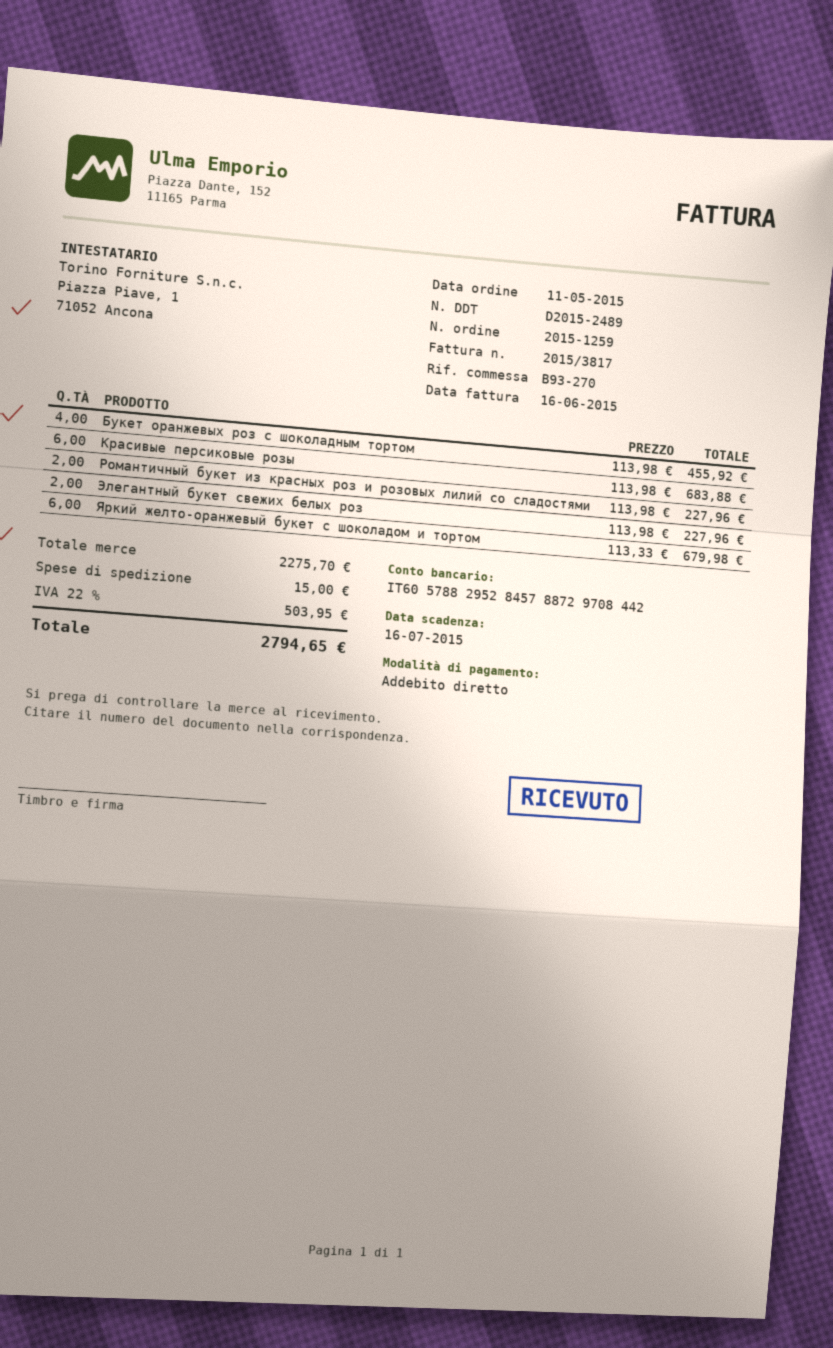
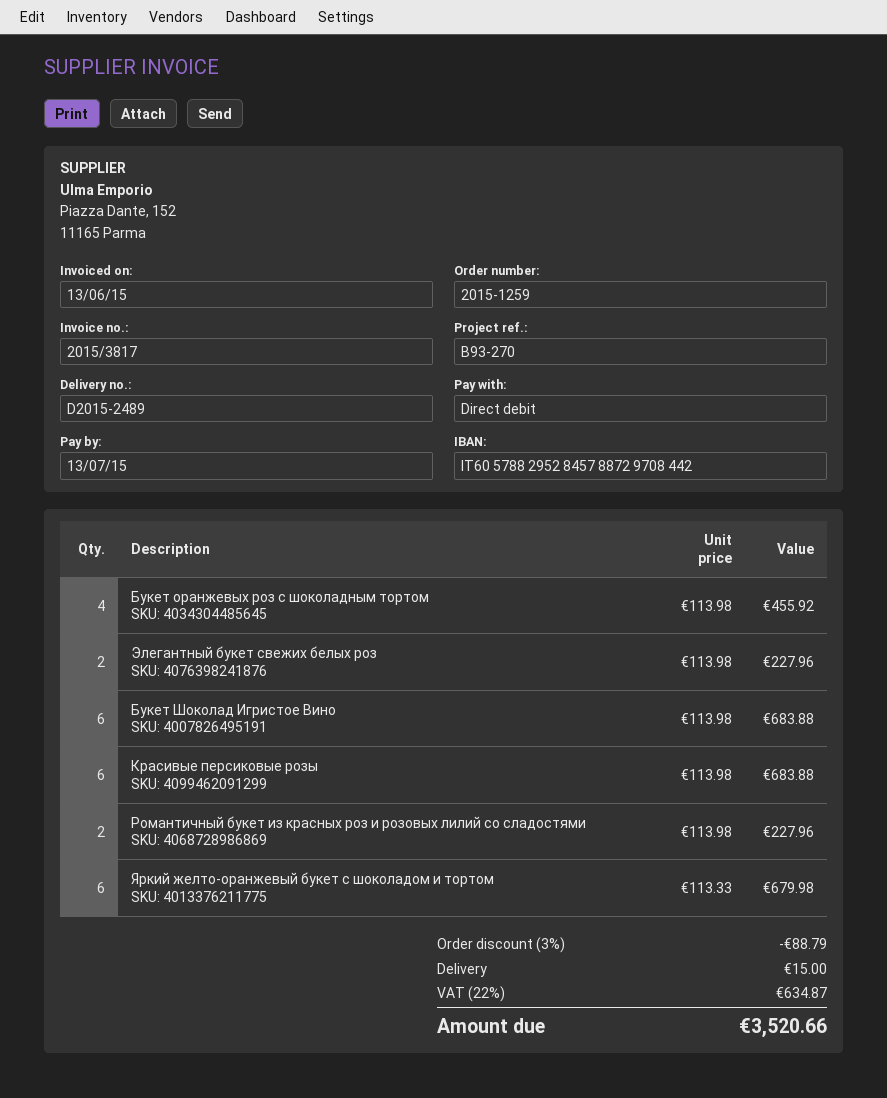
invoice date: 2015-06-16 -> 2015-06-13
due date: 2015-07-16 -> 2015-07-13
Букет Шоколад Игристое Вино: none -> 6 x 113.98 = 683.88
discount: none -> 3% = 88.79
tax: 22% = 503.95 -> 22% = 634.87
total: 2794.65 -> 3520.66

